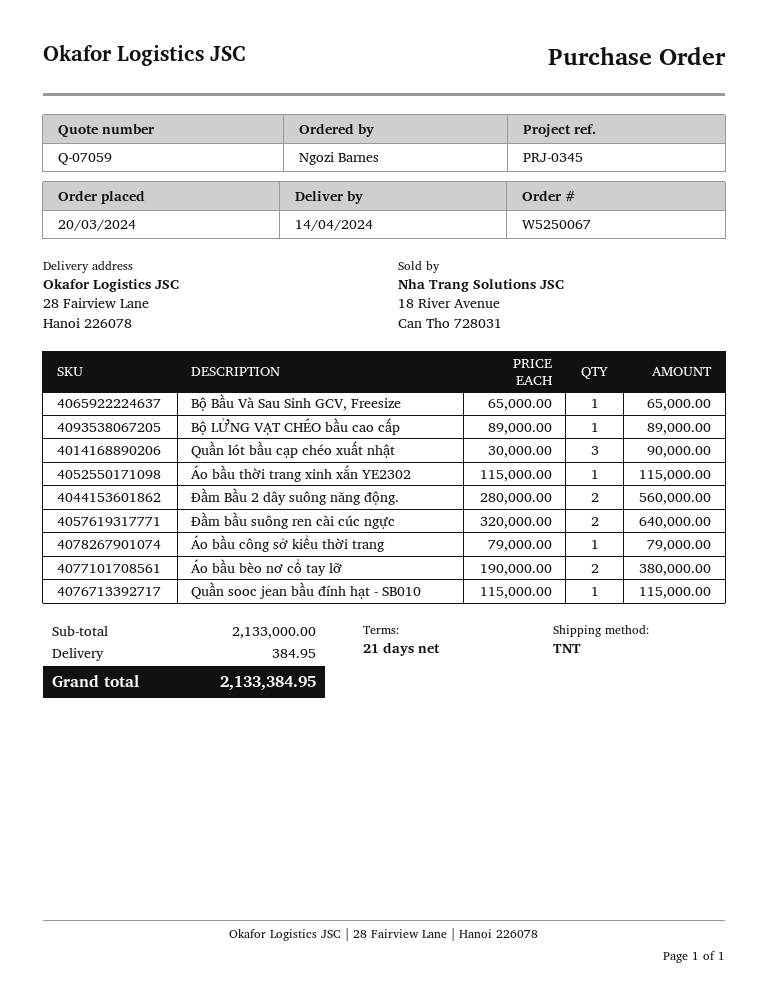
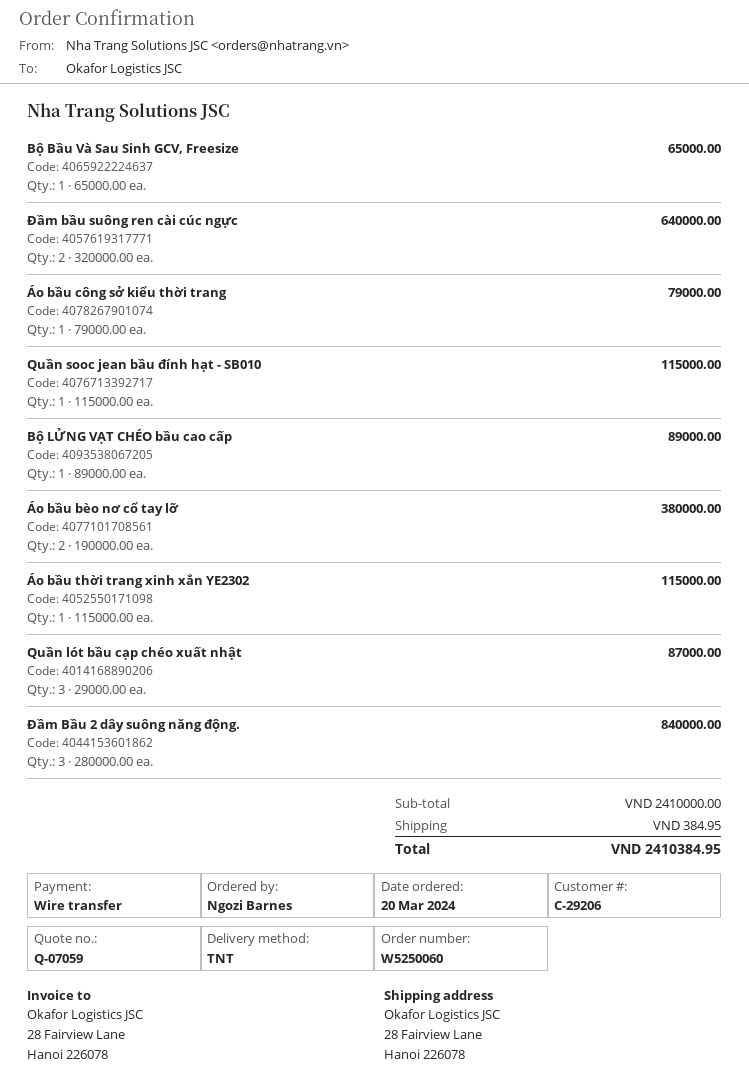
order number: W5250067 -> W5250060
Quần lót bầu cạp chéo xuất nhật: 3 x 30000.00 = 90000.00 -> 3 x 29000.00 = 87000.00
Đầm Bầu 2 dây suông năng động.: 2 x 280000.00 = 560000.00 -> 3 x 280000.00 = 840000.00
subtotal: 2133000.00 -> 2410000.00
total: 2133384.95 -> 2410384.95

